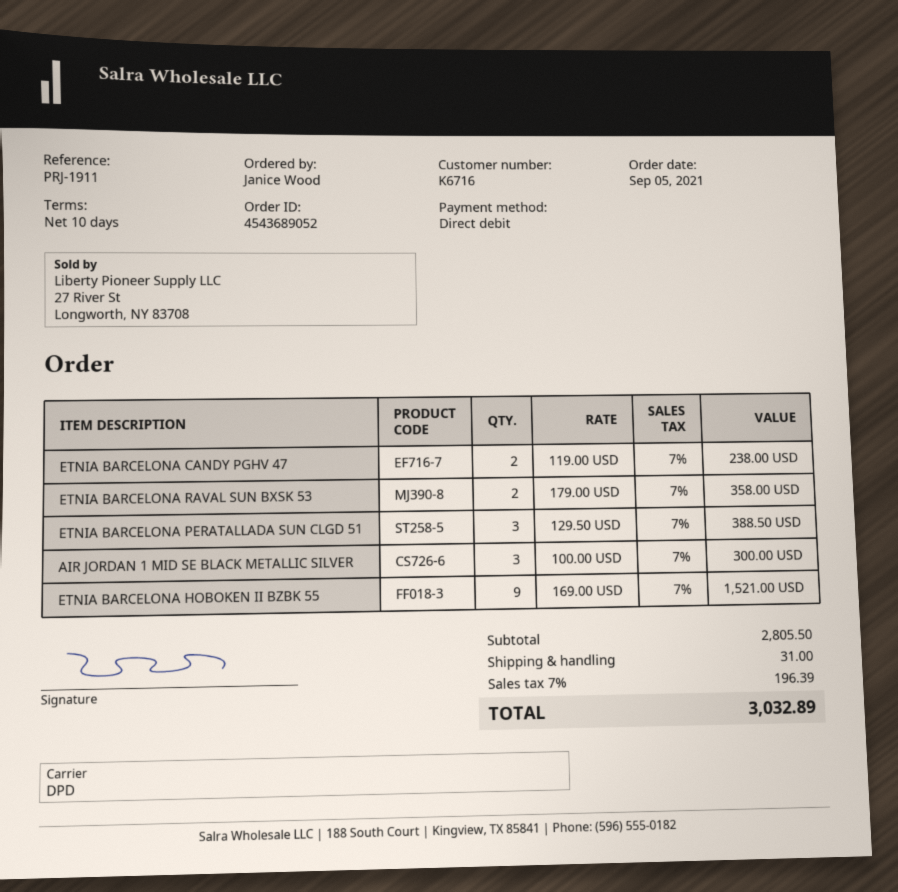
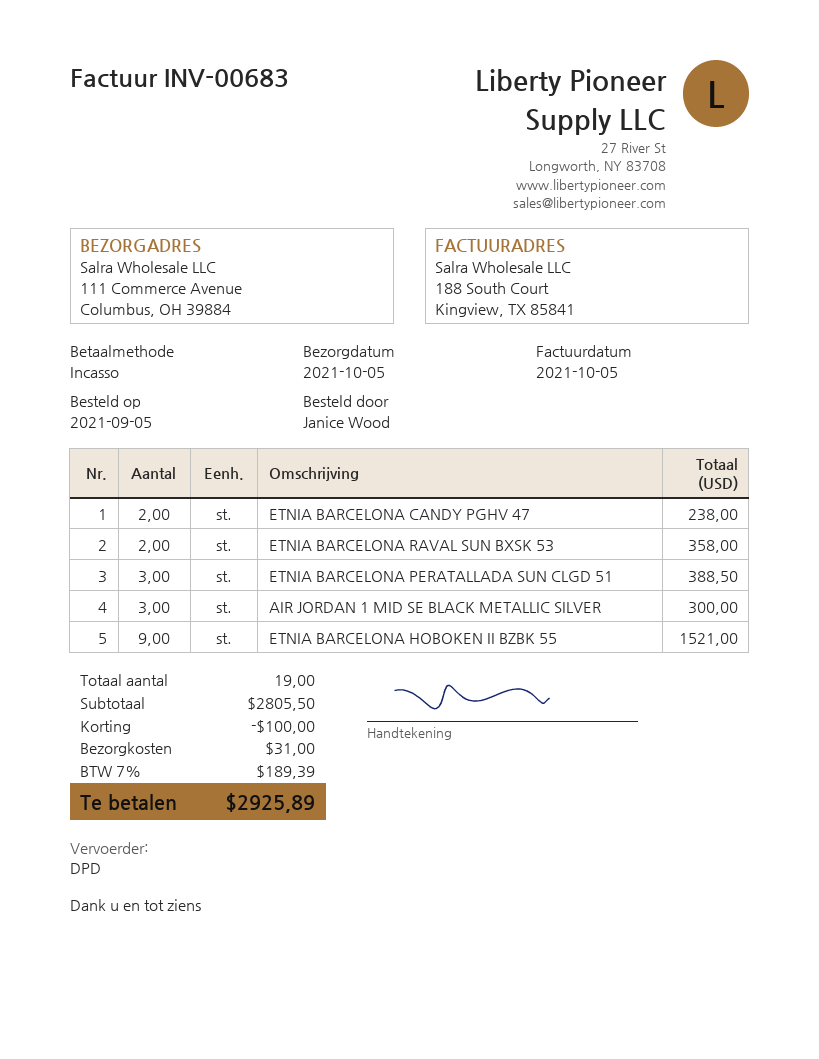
discount: none -> 100.00
tax: 7% = 196.39 -> 7% = 189.39
total: 3032.89 -> 2925.89

